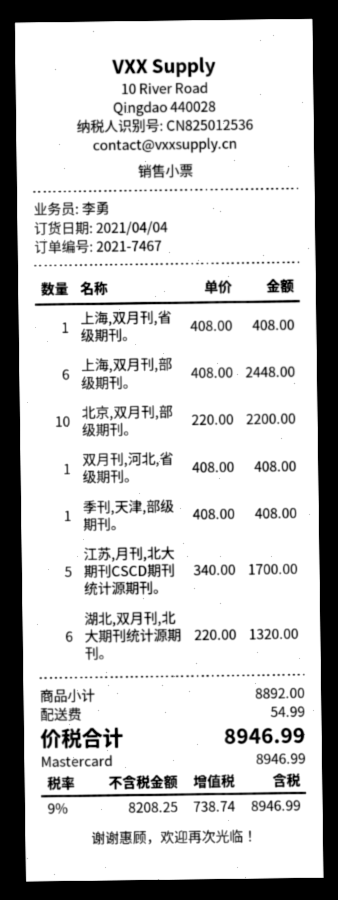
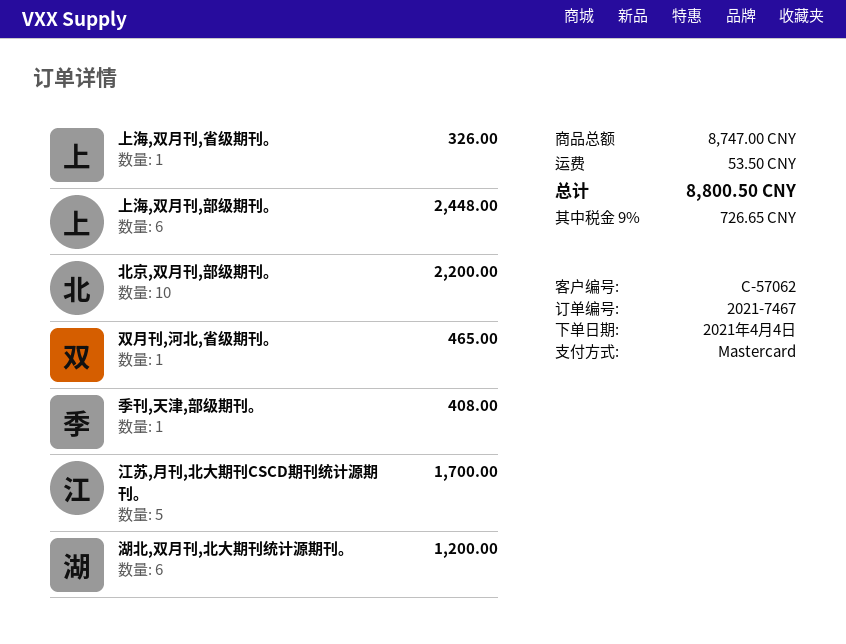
上海,双月刊,省级期刊。: 1 for 408.00 -> 1 for 326.00
双月刊,河北,省级期刊。: 1 for 408.00 -> 1 for 465.00
湖北,双月刊,北大期刊统计源期刊。: 6 for 1320.00 -> 6 for 1200.00
subtotal: 8892.00 -> 8747.00
shipping: 54.99 -> 53.50
tax: 9% = 738.74 -> 9% = 726.65
total: 8946.99 -> 8800.50

